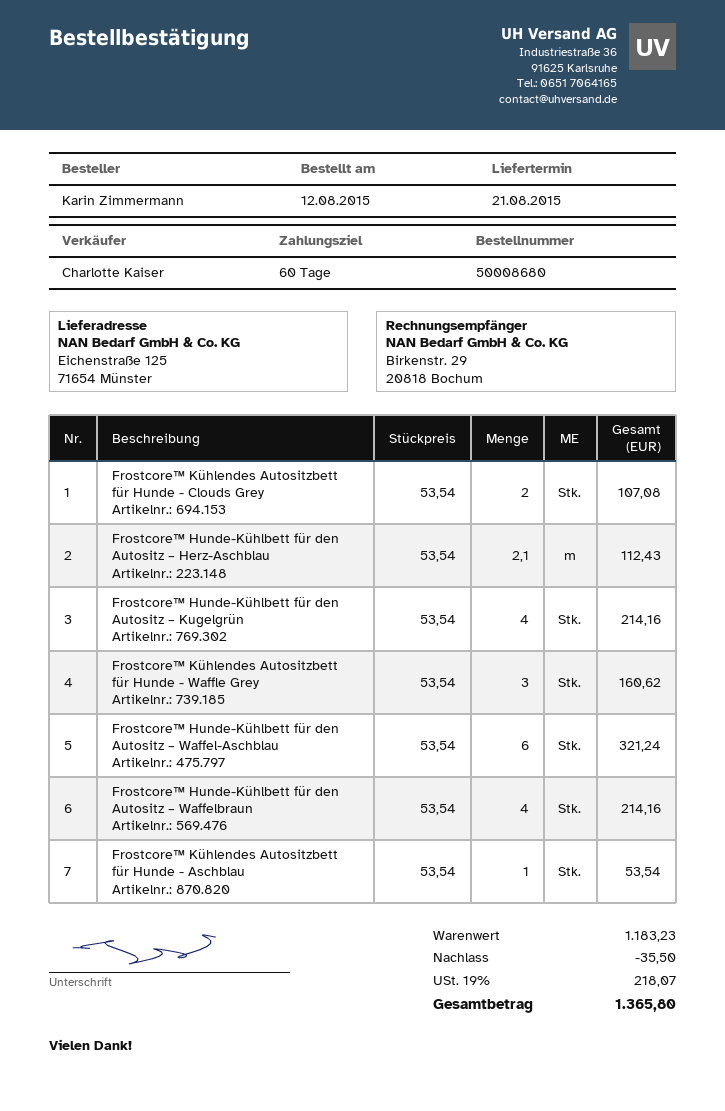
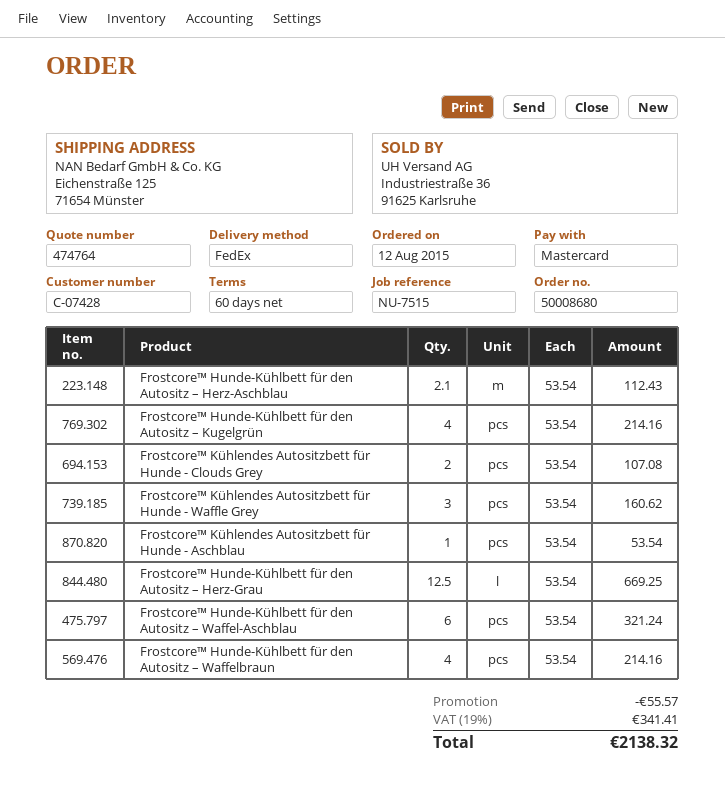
Frostcore™ Hunde-Kühlbett für den Autositz – Herz-Grau: none -> 12.5 x 53.54 = 669.25
discount: 35.50 -> 55.57
tax: 19% = 218.07 -> 19% = 341.41
total: 1365.80 -> 2138.32

